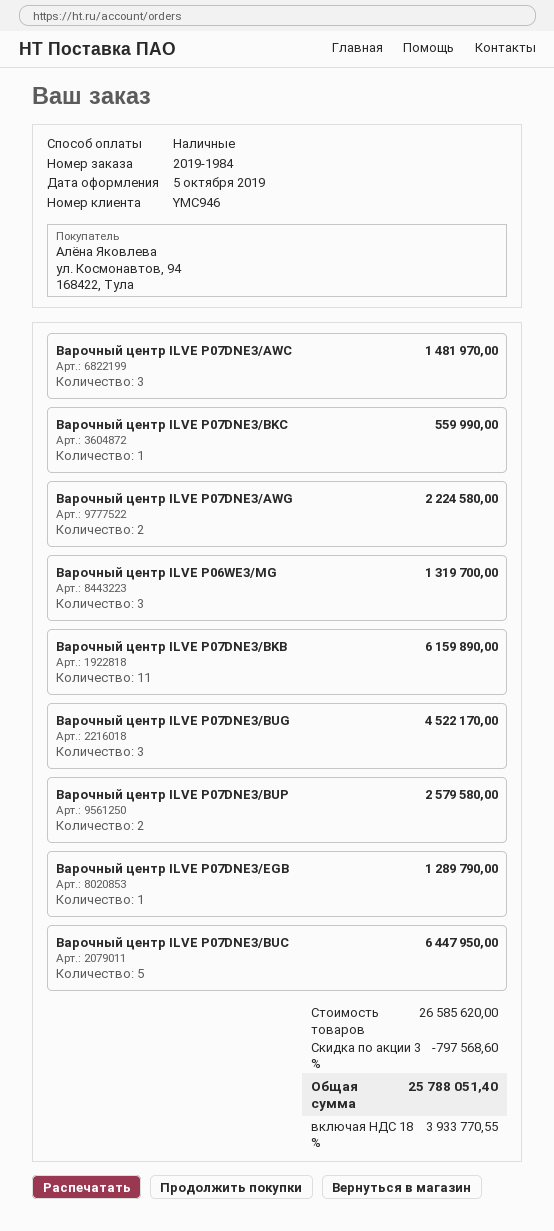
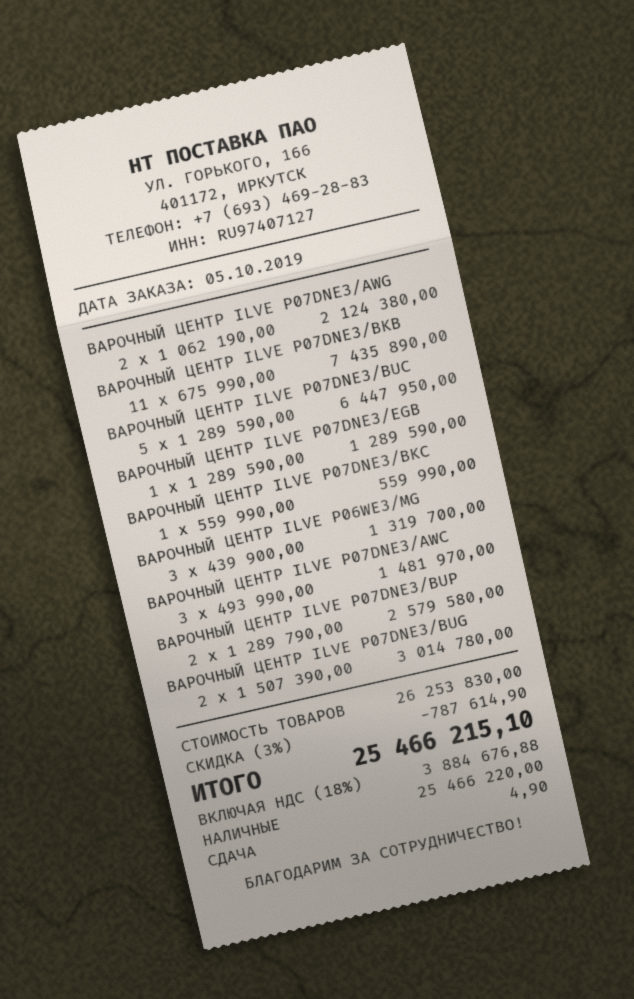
Варочный центр ILVE P07DNE3/AWG: 2 for 2224580.00 -> 2 for 2124380.00
Варочный центр ILVE P07DNE3/BKB: 11 for 6159890.00 -> 11 for 7435890.00
Варочный центр ILVE P07DNE3/BUG: 3 for 4522170.00 -> 2 for 3014780.00
Варочный центр ILVE P07DNE3/EGB: 1 for 1289790.00 -> 1 for 1289590.00
subtotal: 26585620.00 -> 26253830.00
discount: 3% = 797568.60 -> 3% = 787614.90
tax: 18% = 3933770.55 -> 18% = 3884676.88
total: 25788051.40 -> 25466215.10

